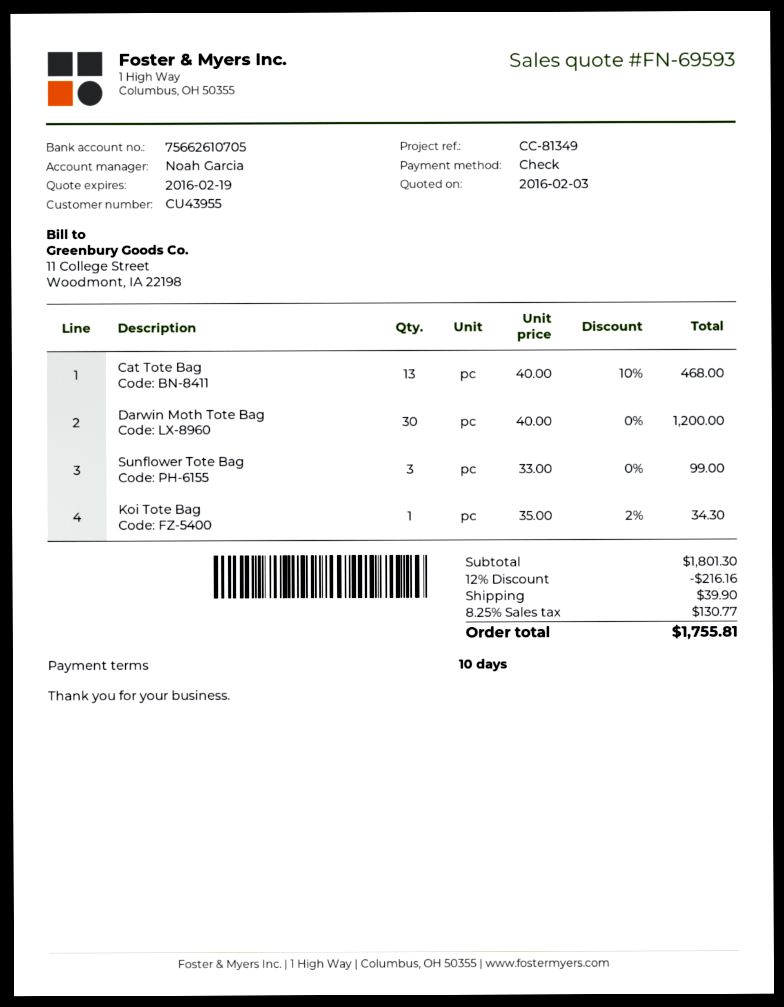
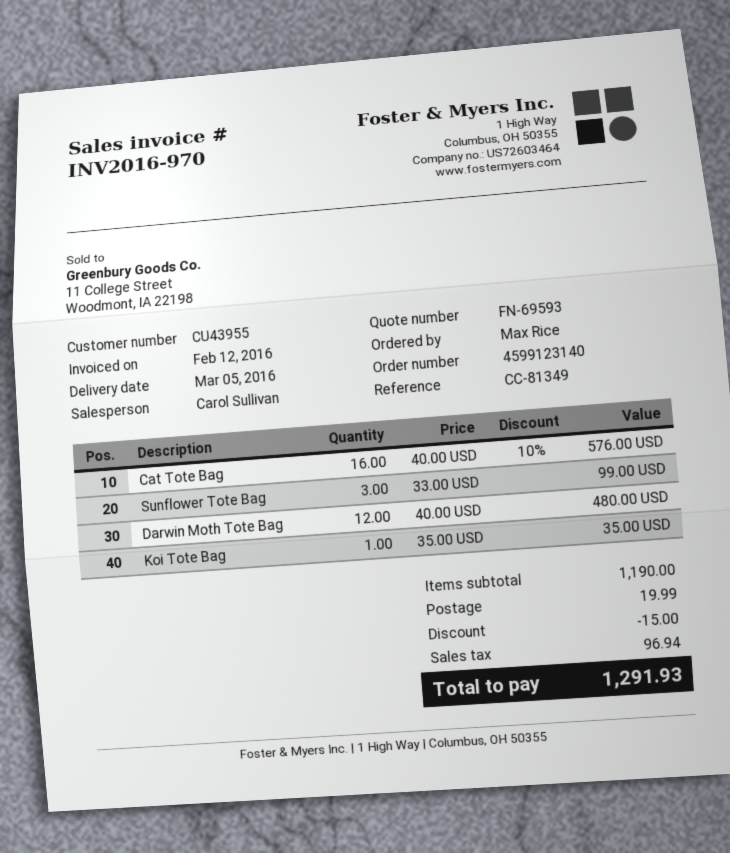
sales rep: Noah Garcia -> Carol Sullivan
Cat Tote Bag: 13 x 40.00 - 10% = 468.00 -> 16 x 40.00 - 10% = 576.00
Darwin Moth Tote Bag: 30 x 40.00 = 1200.00 -> 12 x 40.00 = 480.00
Koi Tote Bag: 1 x 35.00 - 2% = 34.30 -> 1 x 35.00 = 35.00
subtotal: 1801.30 -> 1190.00
discount: 216.16 -> 15.00
shipping: 39.90 -> 19.99
tax: 130.77 -> 96.94
total: 1755.81 -> 1291.93

